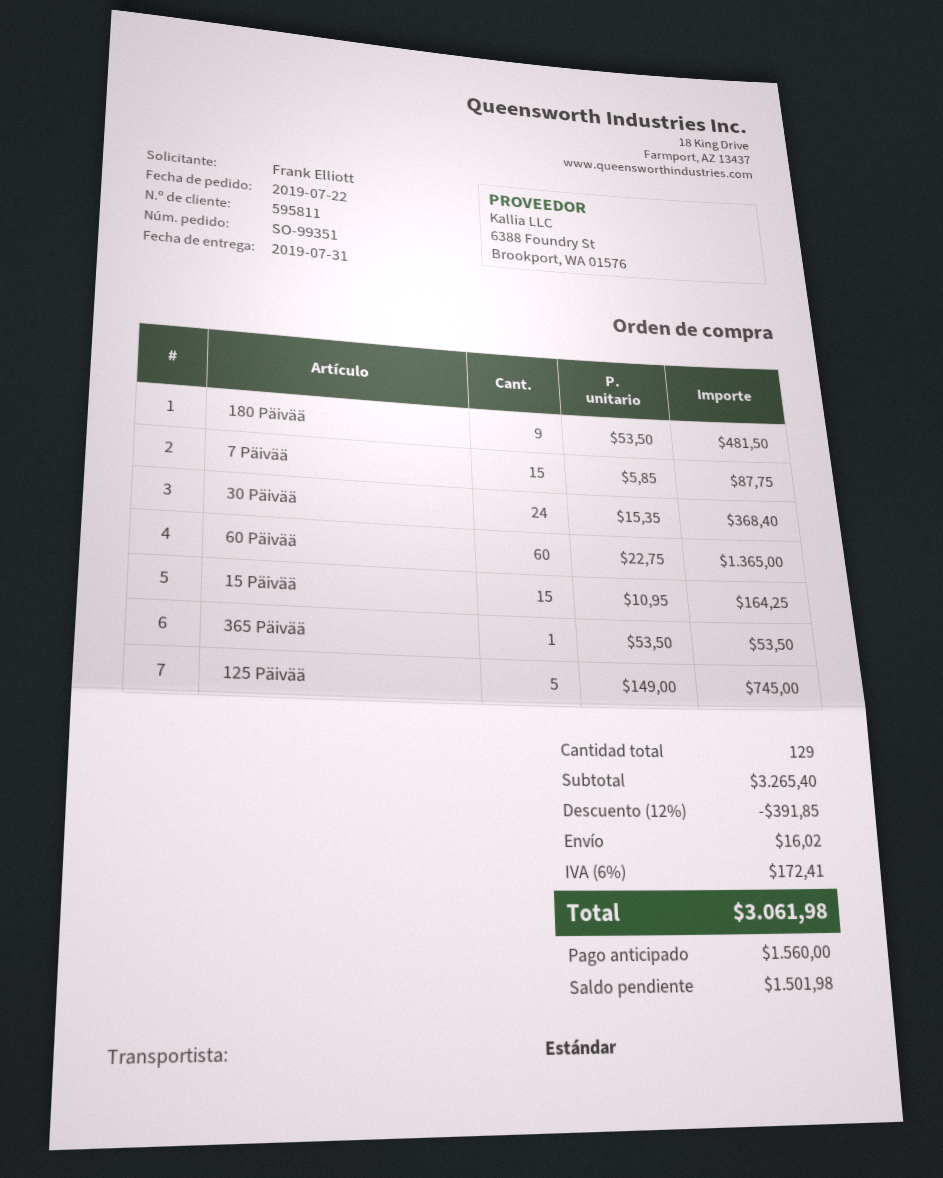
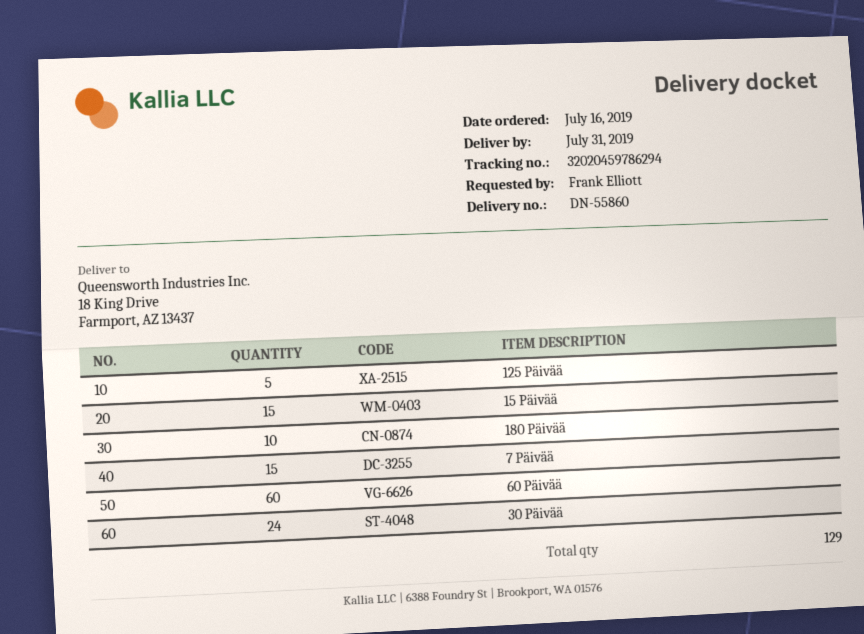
order date: 2019-07-22 -> 2019-07-16
180 Päivää: 9 -> 10
365 Päivää: 1 -> none

